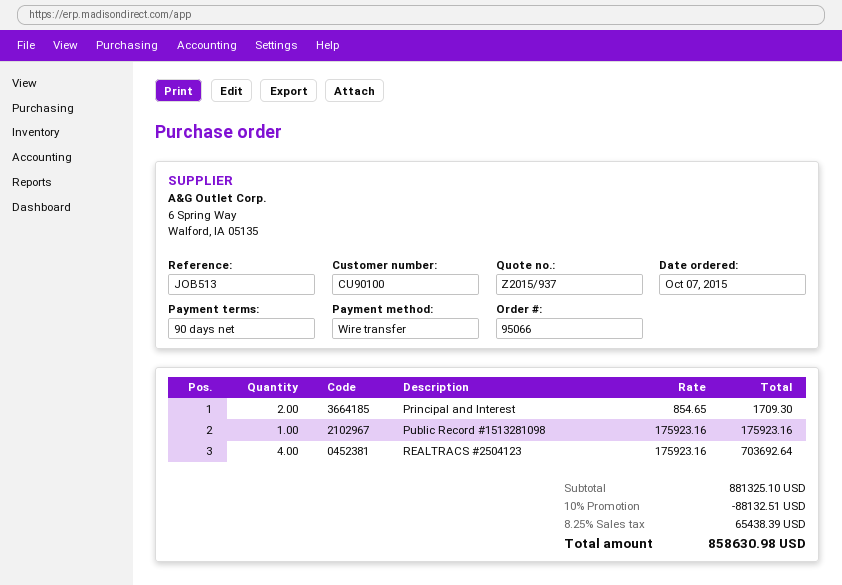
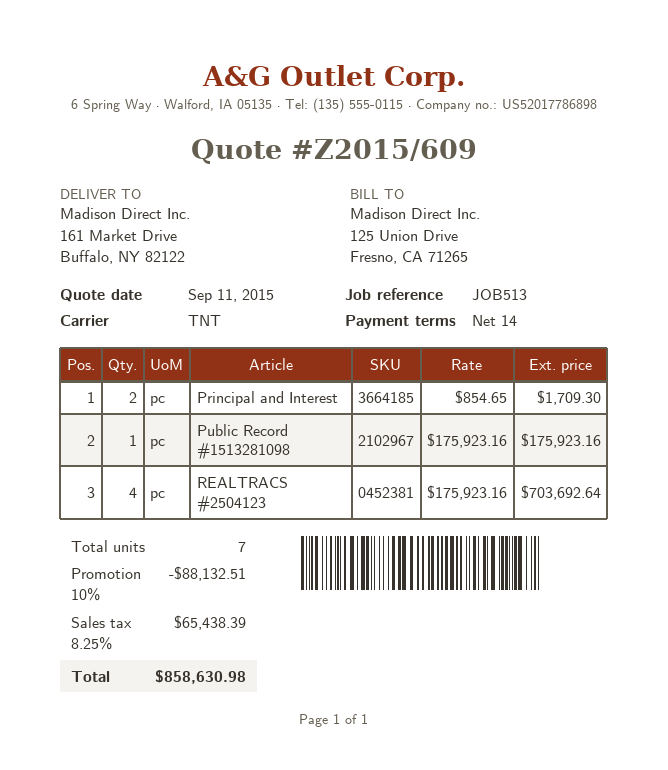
quote number: Z2015/937 -> Z2015/609
payment terms: 90 days -> 14 days

